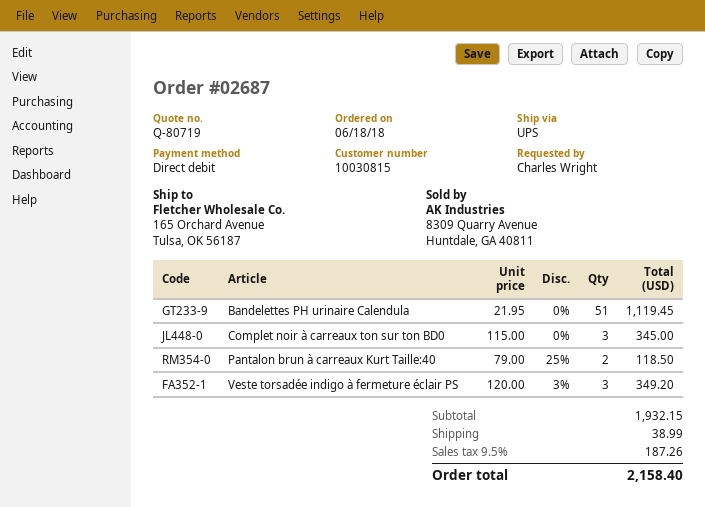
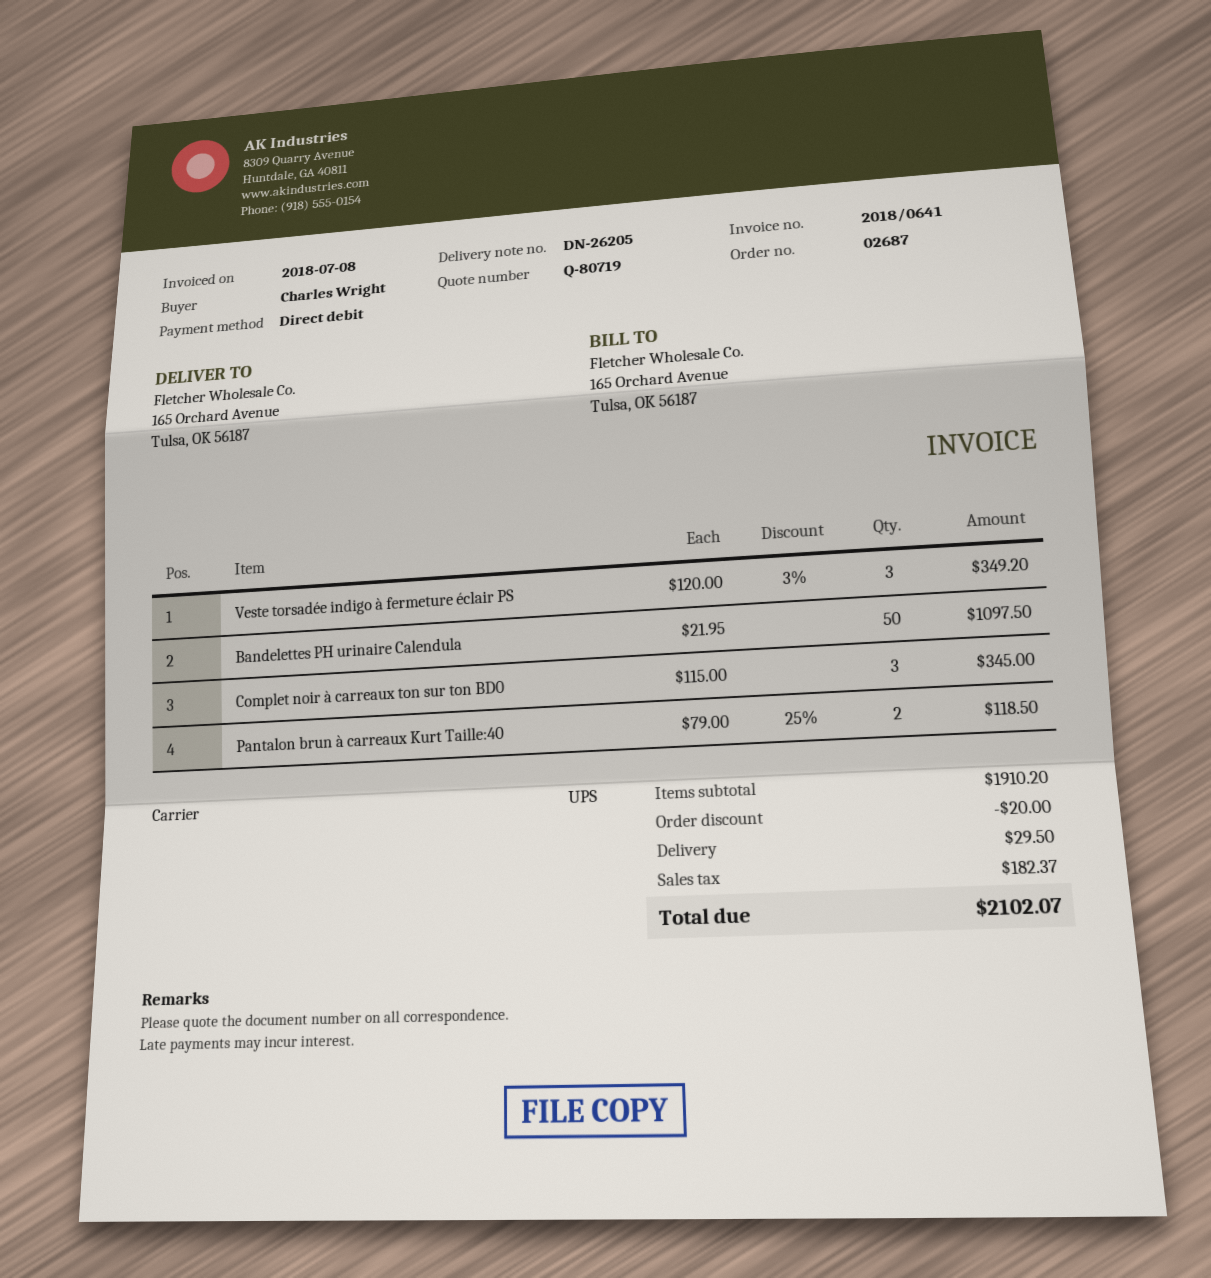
Bandelettes PH urinaire Calendula: 51 x 21.95 = 1119.45 -> 50 x 21.95 = 1097.50
subtotal: 1932.15 -> 1910.20
discount: none -> 20.00
shipping: 38.99 -> 29.50
tax: 187.26 -> 182.37
total: 2158.40 -> 2102.07

